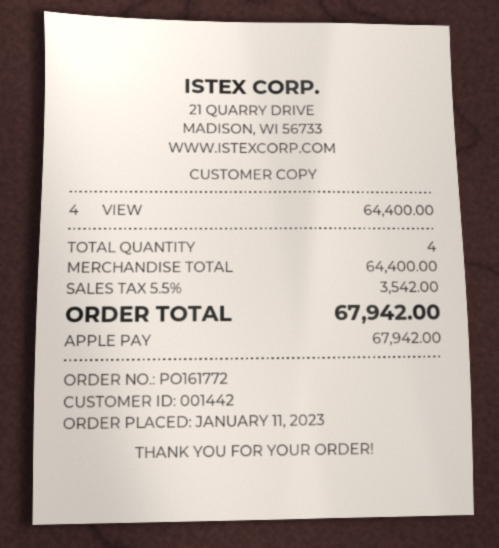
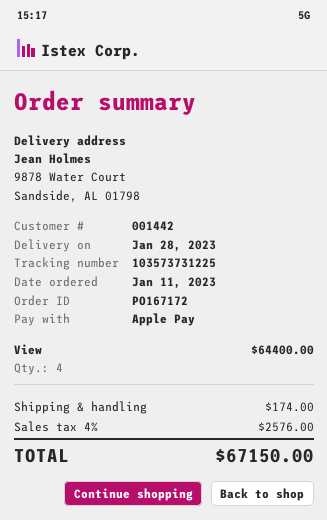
order number: PO161772 -> PO167172
shipping: none -> 174.00
tax: 5.5% = 3542.00 -> 4% = 2576.00
total: 67942.00 -> 67150.00

